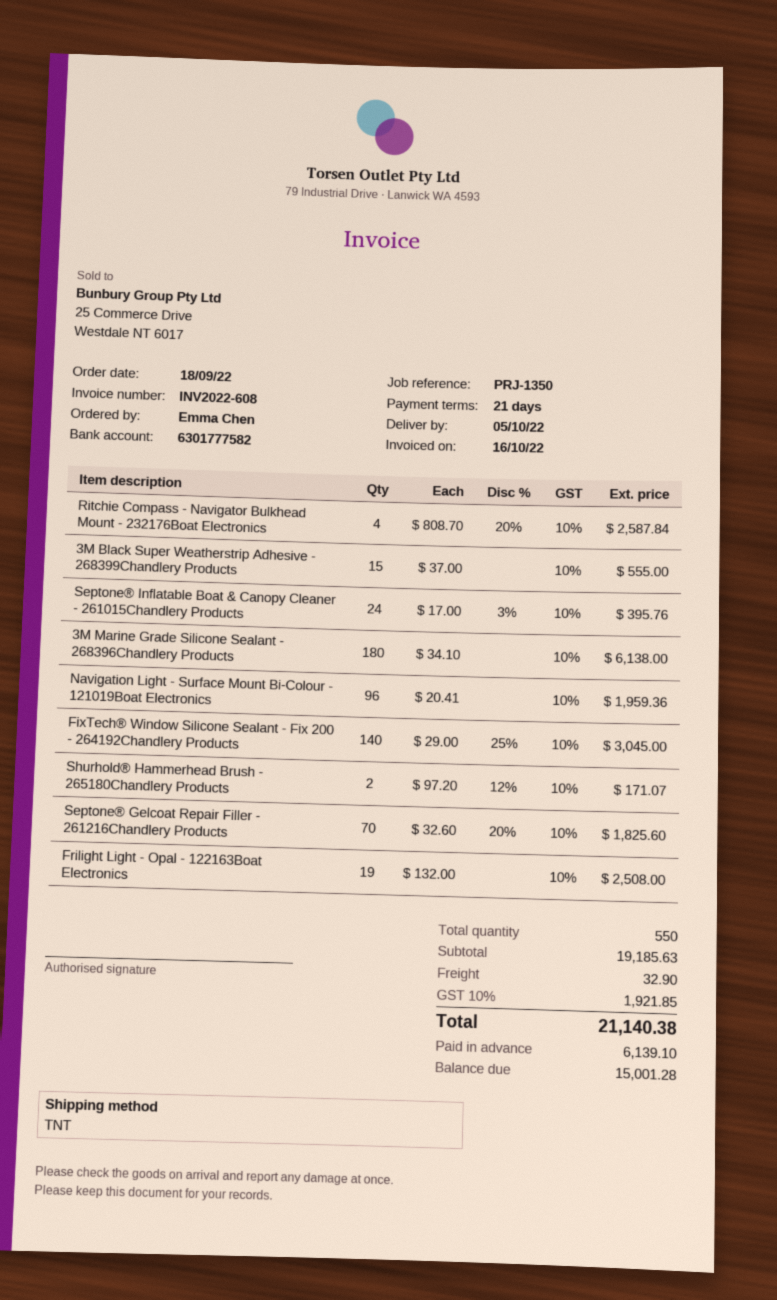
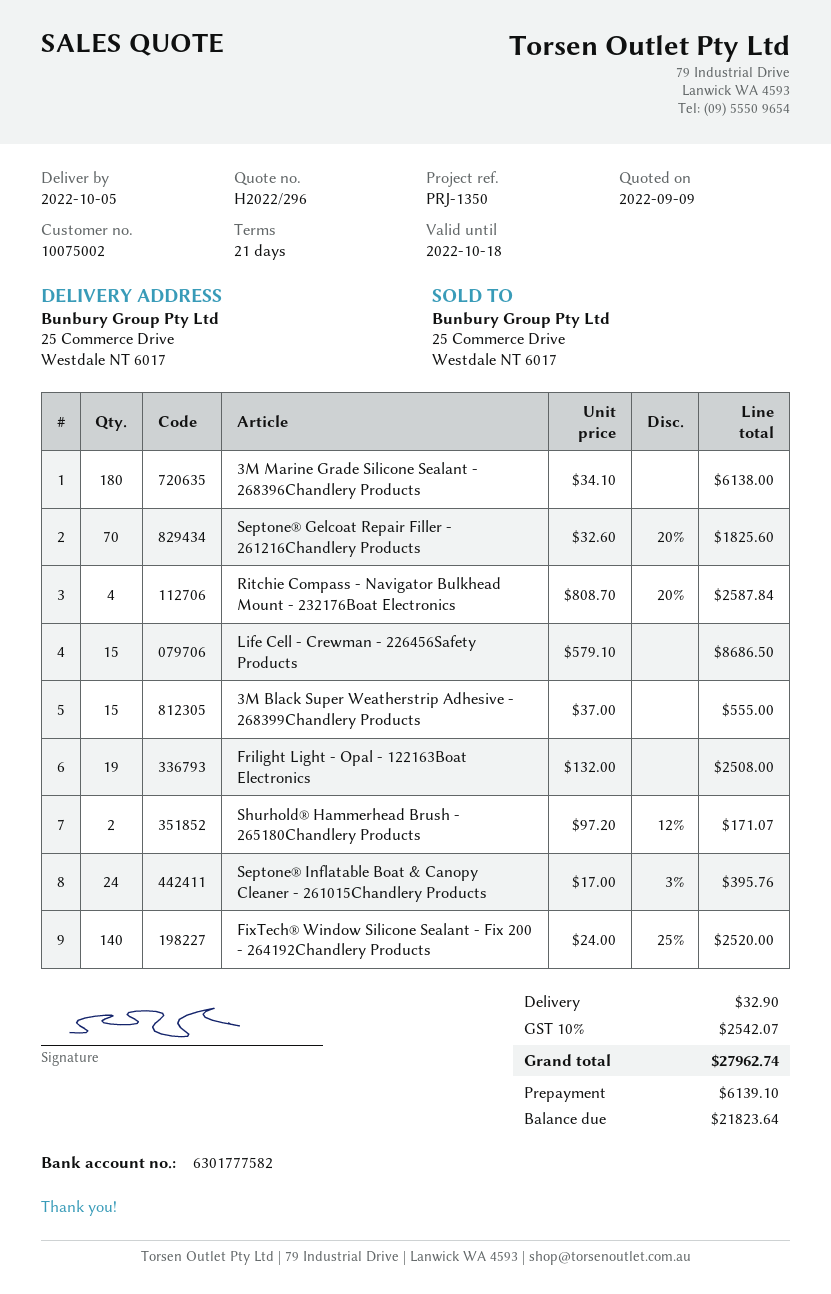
Navigation Light - Surface Mount Bi-Colour - 121019Boat Electronics: 96 x 20.41 = 1959.36 -> none
FixTech® Window Silicone Sealant - Fix 200 - 264192Chandlery Products: 140 x 29.00 - 25% = 3045.00 -> 140 x 24.00 - 25% = 2520.00
Life Cell - Crewman - 226456Safety Products: none -> 15 x 579.10 = 8686.50
tax: 10% = 1921.85 -> 10% = 2542.07
total: 21140.38 -> 27962.74
balance: 15001.28 -> 21823.64

